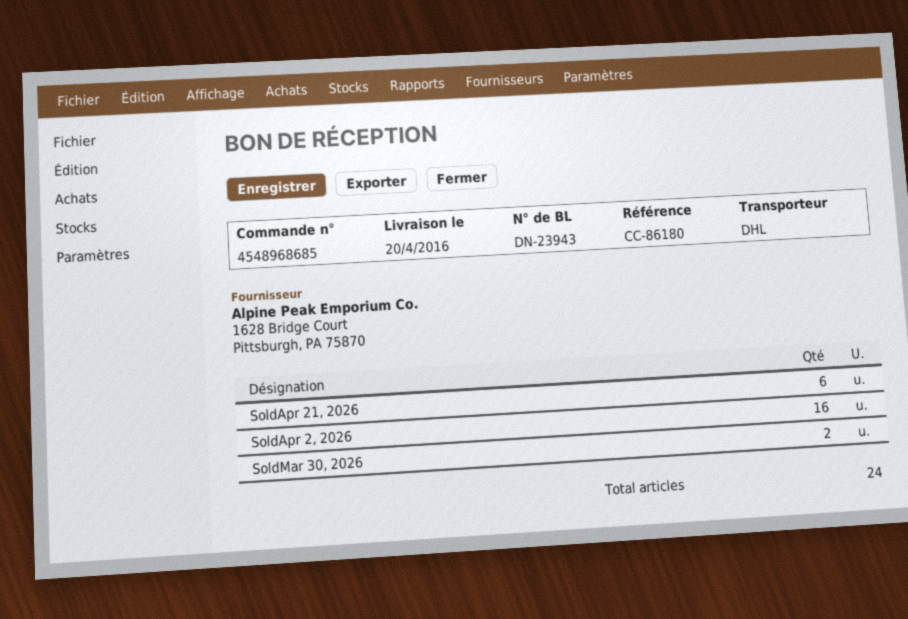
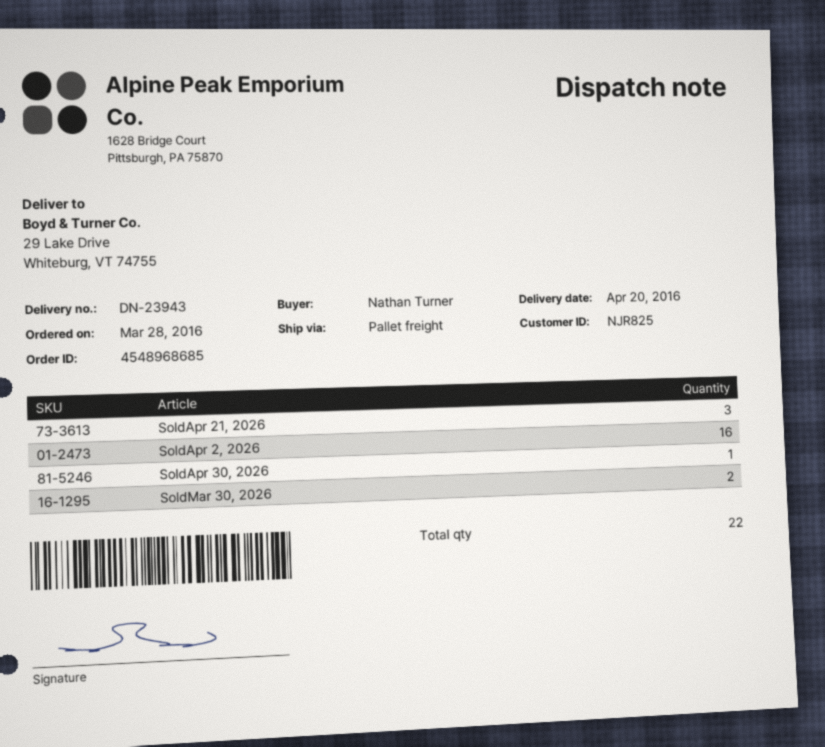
shipping method: DHL -> pallet freight
SoldApr 21, 2026: 6 -> 3
SoldApr 30, 2026: none -> 1
total quantity: 24 -> 22

